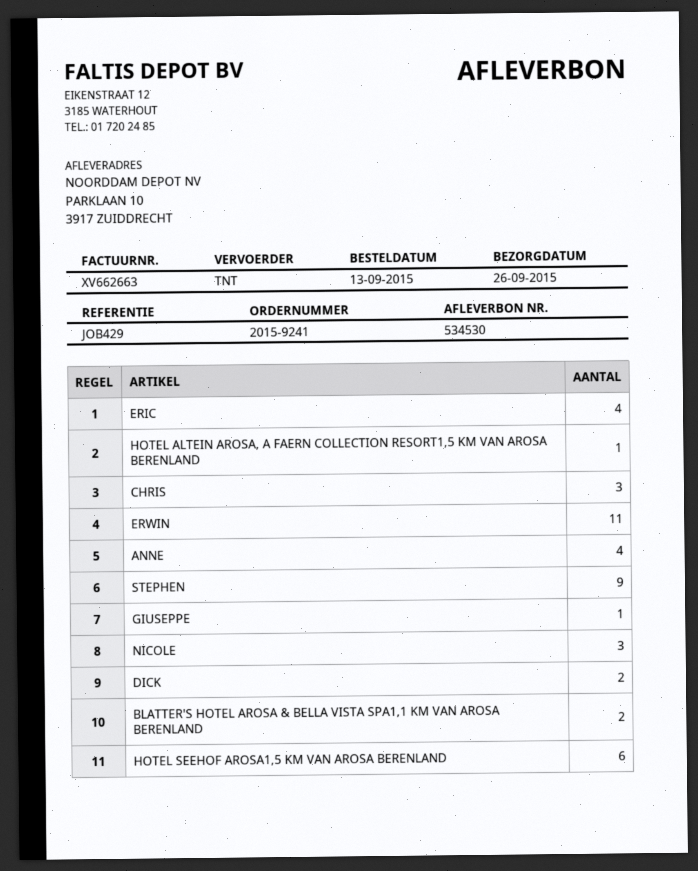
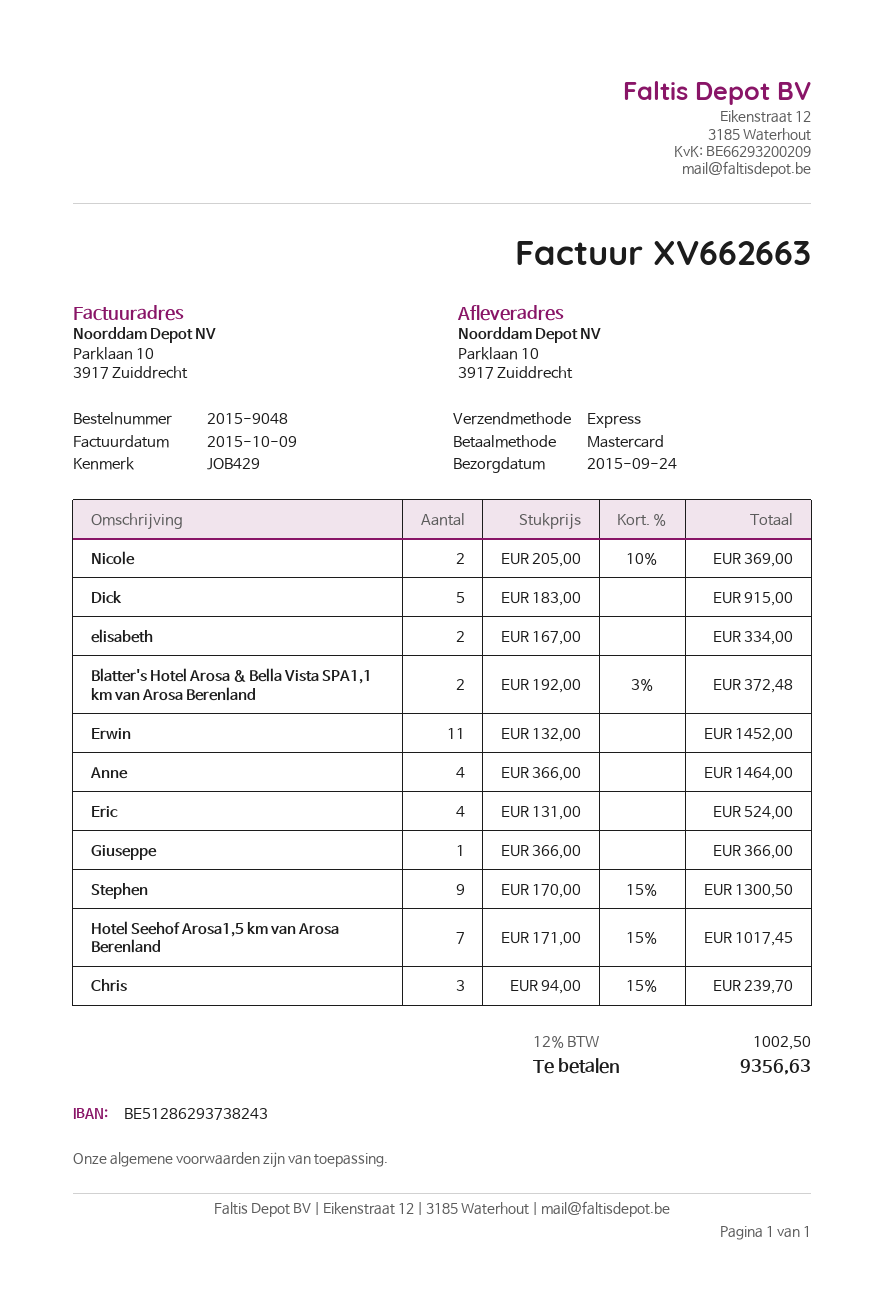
order number: 2015-9241 -> 2015-9048
delivery date: 2015-09-26 -> 2015-09-24
shipping method: TNT -> express
HOTEL ALTEIN AROSA, A FAERN COLLECTION RESORT1,5 KM VAN AROSA BERENLAND: 1 -> none
NICOLE: 3 -> 2
DICK: 2 -> 5
HOTEL SEEHOF AROSA1,5 KM VAN AROSA BERENLAND: 6 -> 7
elisabeth: none -> 2

